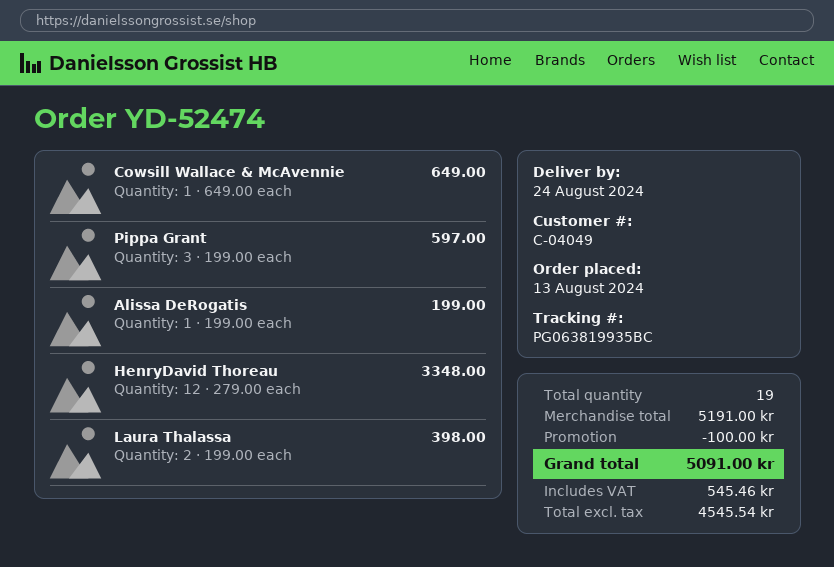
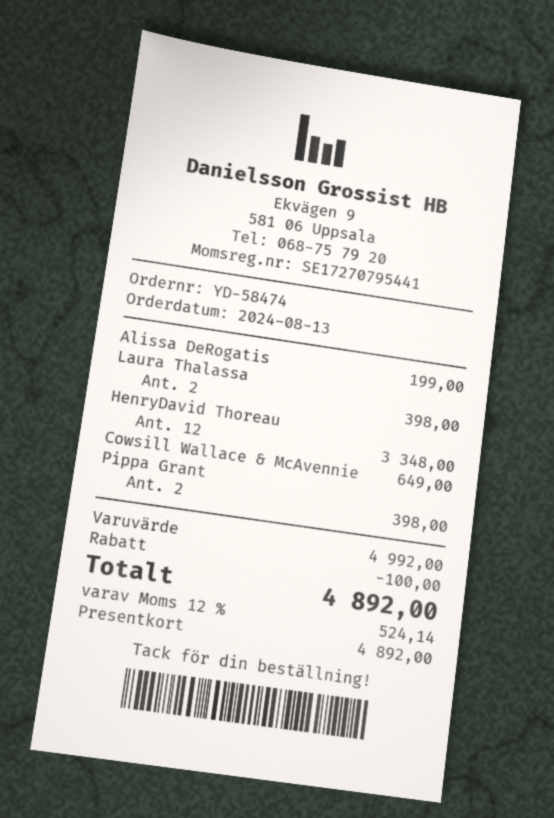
order number: YD-52474 -> YD-58474
Pippa Grant: 3 for 597.00 -> 2 for 398.00
subtotal: 5191.00 -> 4992.00
tax: 545.46 -> 524.14
total: 5091.00 -> 4892.00

